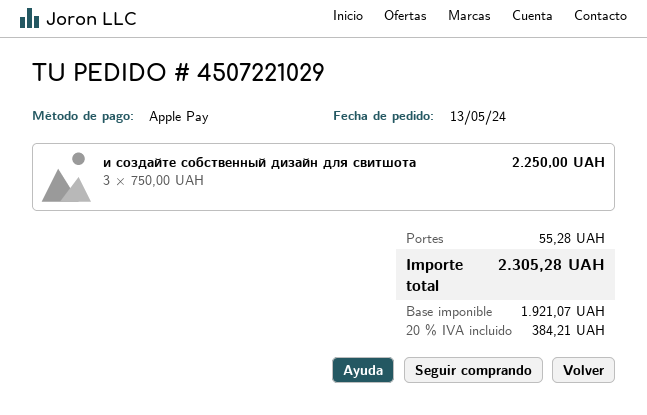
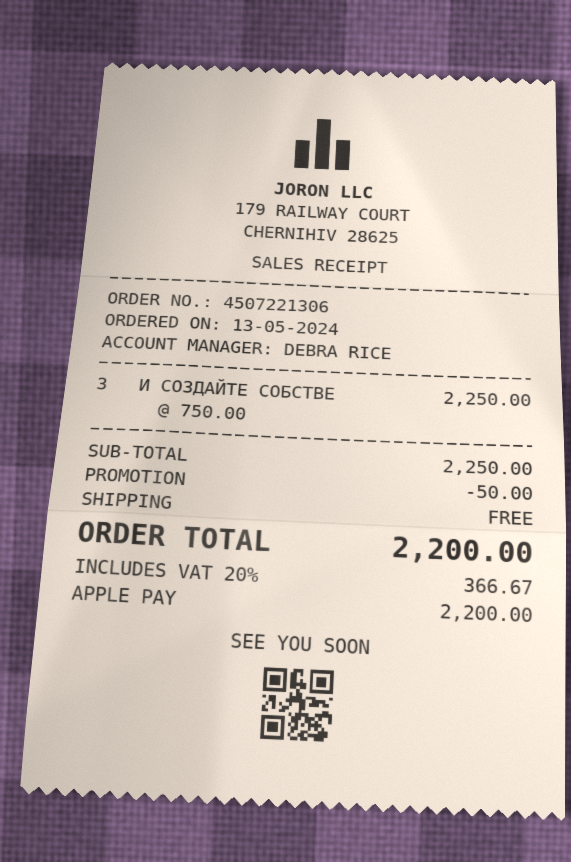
order number: 4507221029 -> 4507221306
discount: none -> 50.00
shipping: 55.28 -> 0.00
tax: 20% = 384.21 -> 20% = 366.67
total: 2305.28 -> 2200.00

